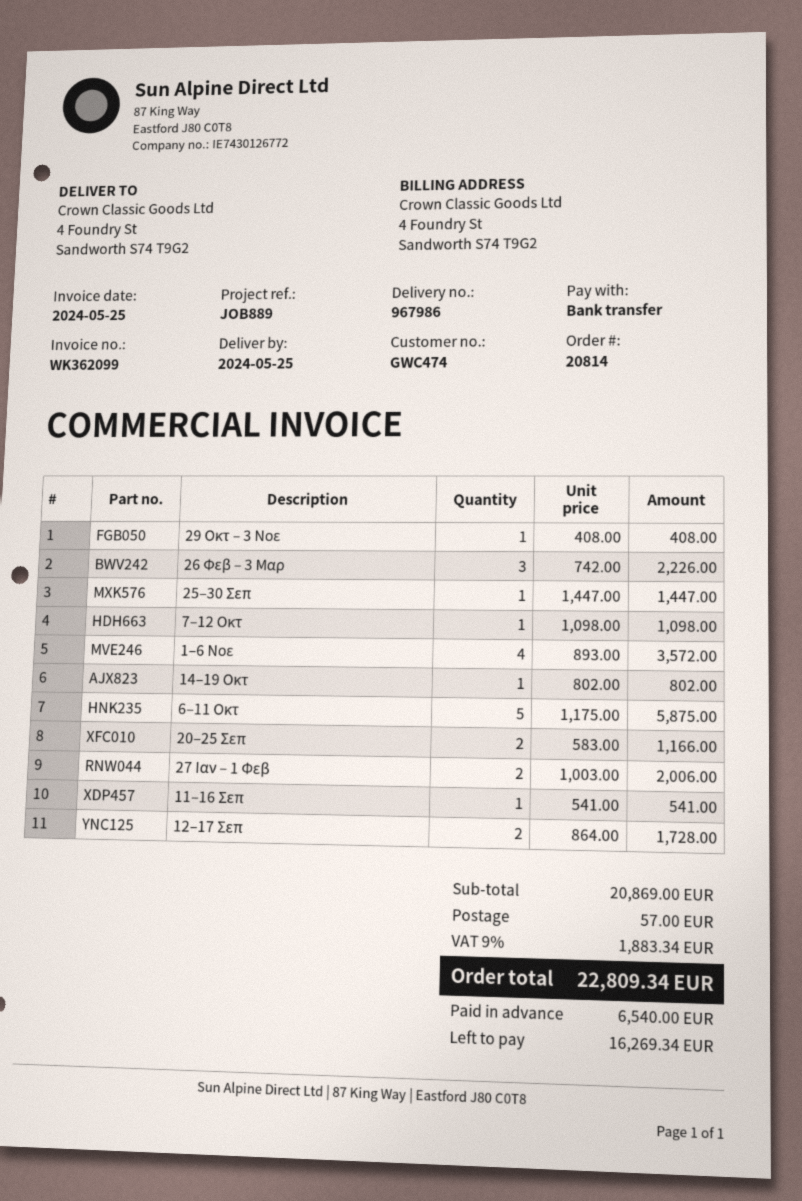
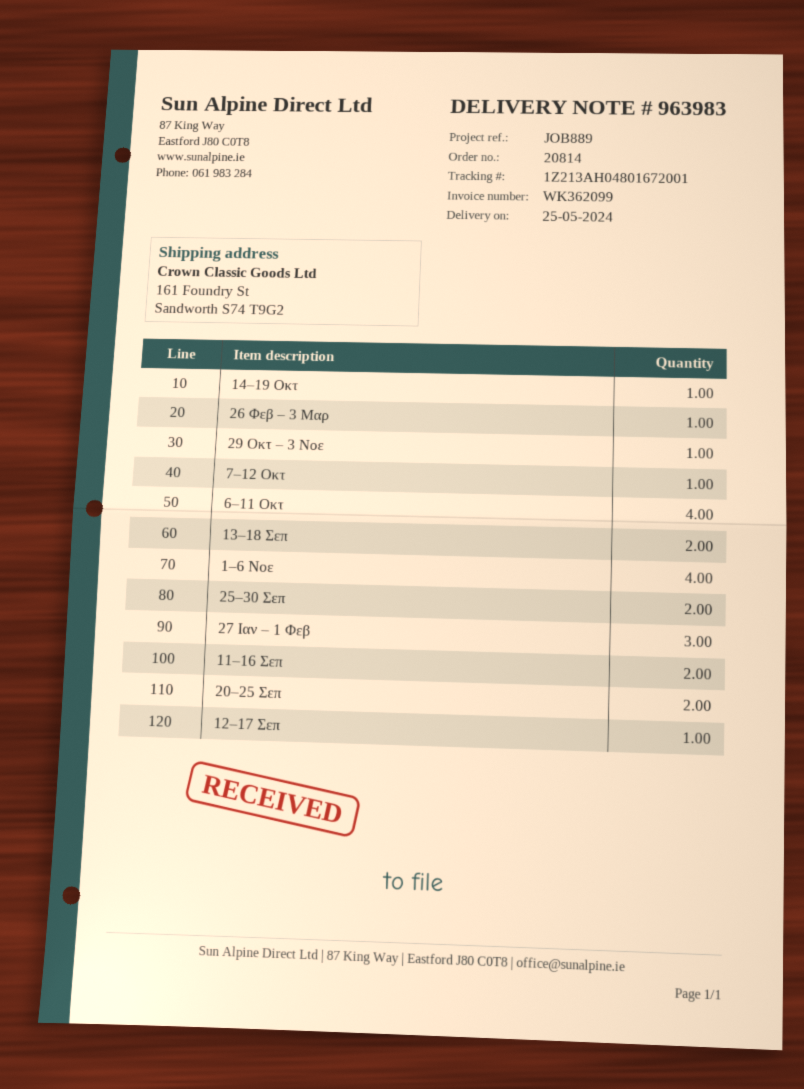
delivery note number: 967986 -> 963983
ship to: 4 Foundry St, Sandworth S74 T9G2 -> 161 Foundry St, Sandworth S74 T9G2
26 Φεβ – 3 Μαρ: 3 -> 1
25–30 Σεπ: 1 -> 2
6–11 Οκτ: 5 -> 4
27 Ιαν – 1 Φεβ: 2 -> 3
11–16 Σεπ: 1 -> 2
12–17 Σεπ: 2 -> 1
13–18 Σεπ: none -> 2

